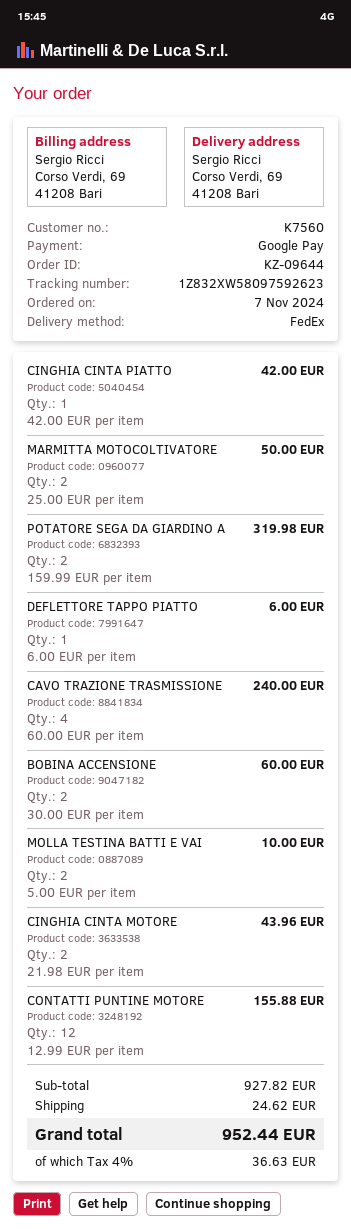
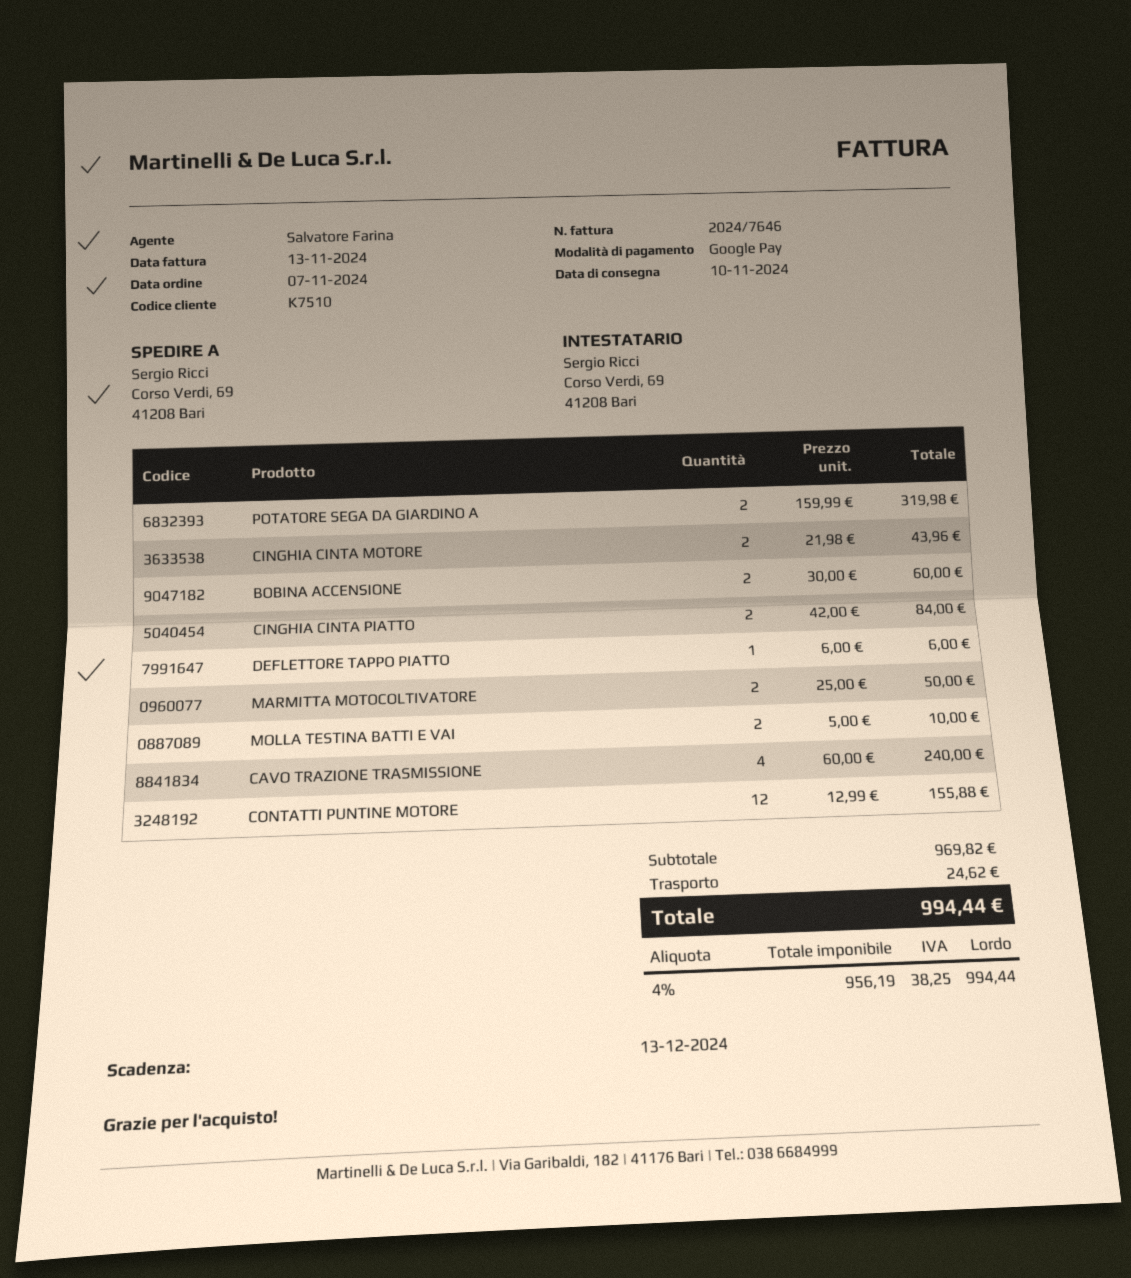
customer number: K7560 -> K7510
CINGHIA CINTA PIATTO: 1 x 42.00 = 42.00 -> 2 x 42.00 = 84.00
subtotal: 927.82 -> 969.82
tax: 4% = 36.63 -> 4% = 38.25
total: 952.44 -> 994.44

